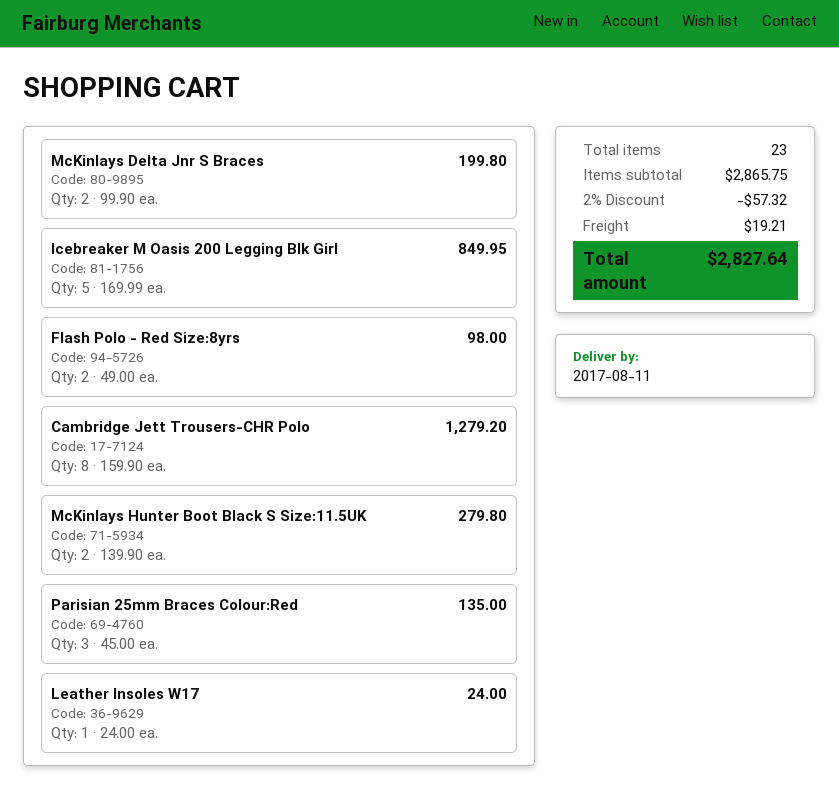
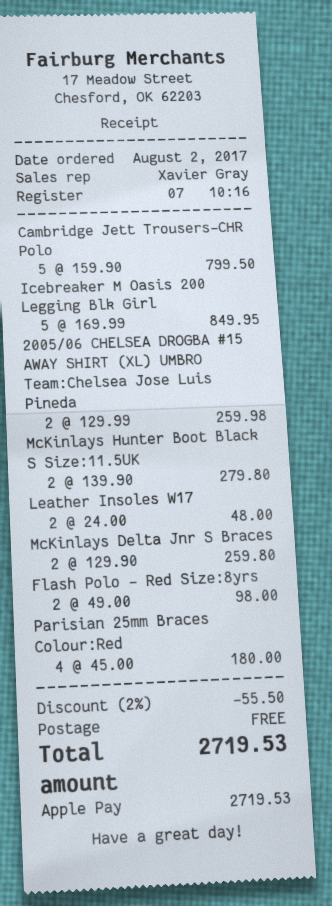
McKinlays Delta Jnr S Braces: 2 x 99.90 = 199.80 -> 2 x 129.90 = 259.80
Cambridge Jett Trousers-CHR Polo: 8 x 159.90 = 1279.20 -> 5 x 159.90 = 799.50
Parisian 25mm Braces Colour:Red: 3 x 45.00 = 135.00 -> 4 x 45.00 = 180.00
Leather Insoles W17: 1 x 24.00 = 24.00 -> 2 x 24.00 = 48.00
2005/06 CHELSEA DROGBA #15 AWAY SHIRT (XL) UMBRO Team:Chelsea Jose Luis Pineda: none -> 2 x 129.99 = 259.98
discount: 2% = 57.32 -> 2% = 55.50
shipping: 19.21 -> 0.00
total: 2827.64 -> 2719.53

